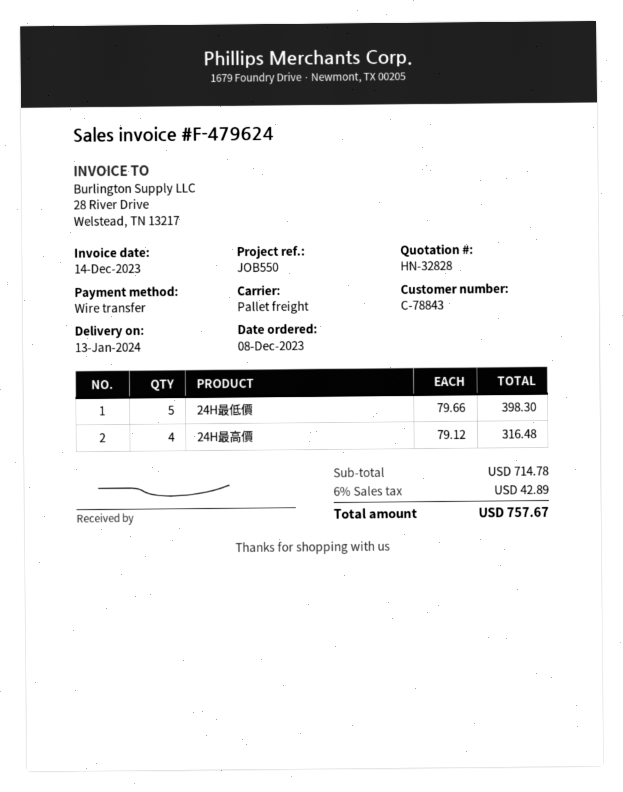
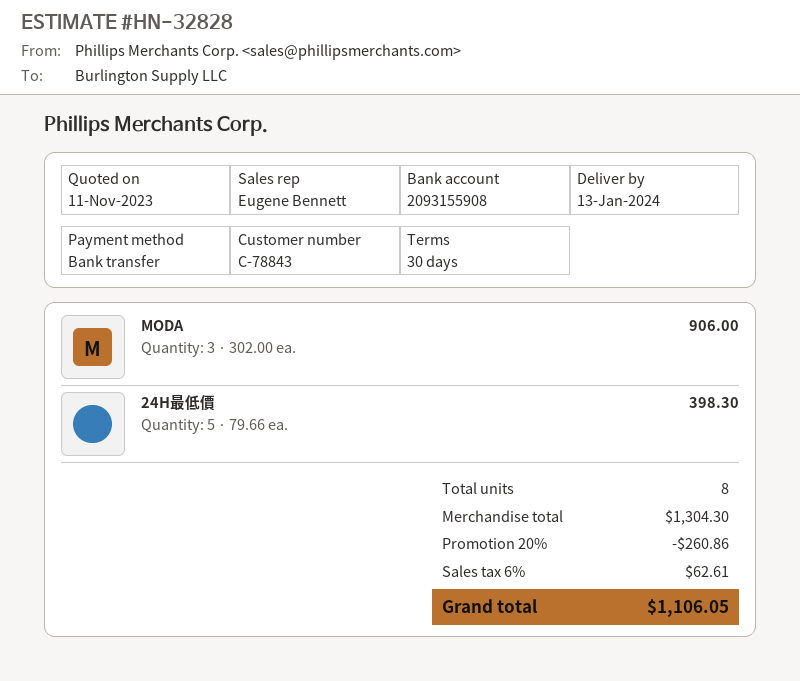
24H最高價: 4 x 79.12 = 316.48 -> none
MODA: none -> 3 x 302.00 = 906.00
subtotal: 714.78 -> 1304.30
discount: none -> 20% = 260.86
tax: 6% = 42.89 -> 6% = 62.61
total: 757.67 -> 1106.05

